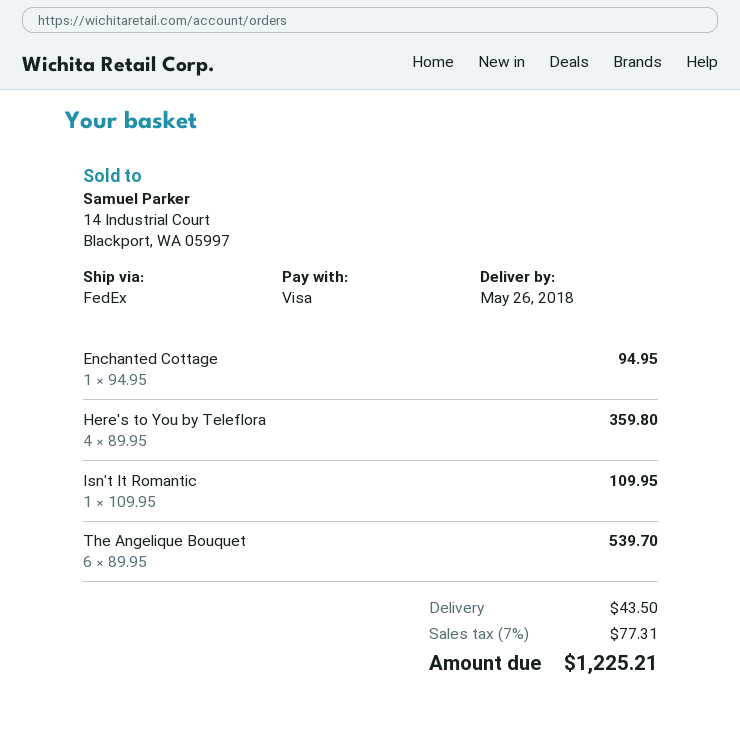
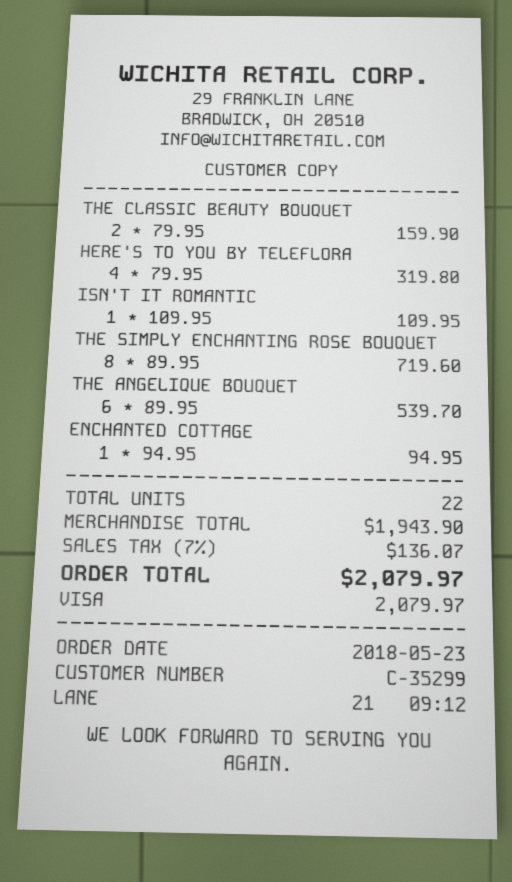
Here's to You by Teleflora: 4 x 89.95 = 359.80 -> 4 x 79.95 = 319.80
THE CLASSIC BEAUTY BOUQUET: none -> 2 x 79.95 = 159.90
THE SIMPLY ENCHANTING ROSE BOUQUET: none -> 8 x 89.95 = 719.60
shipping: 43.50 -> none
tax: 7% = 77.31 -> 7% = 136.07
total: 1225.21 -> 2079.97

